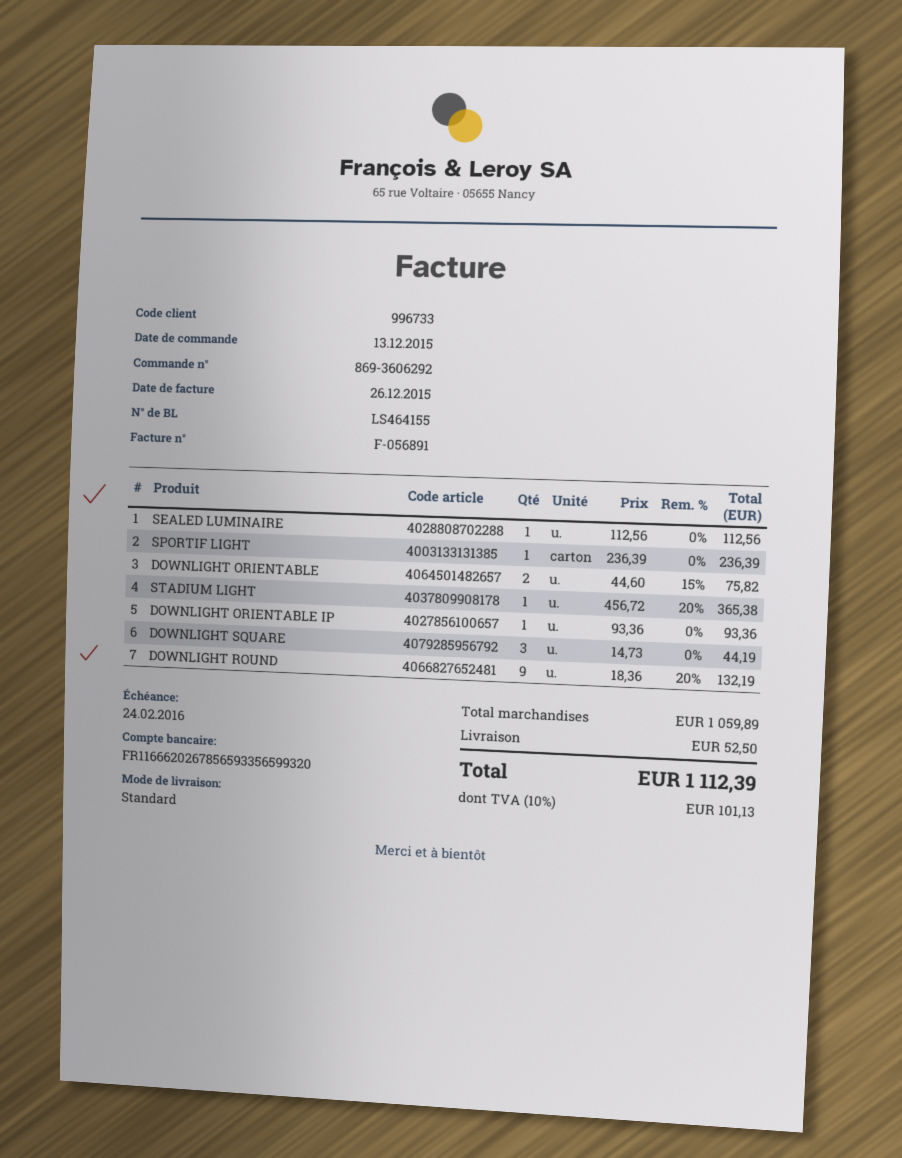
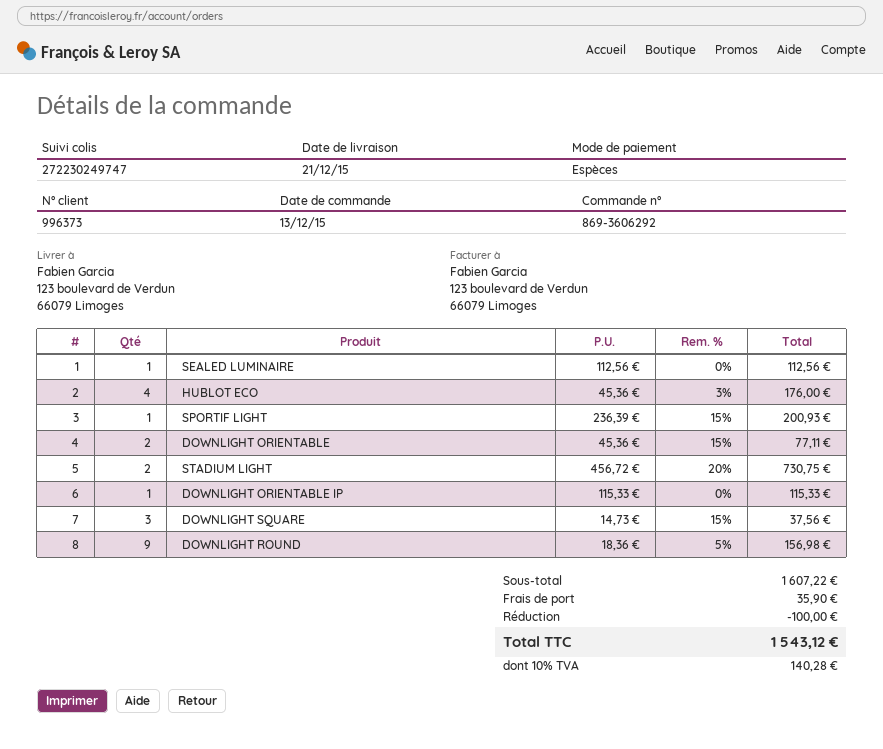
customer number: 996733 -> 996373
SPORTIF LIGHT: 1 x 236.39 = 236.39 -> 1 x 236.39 - 15% = 200.93
DOWNLIGHT ORIENTABLE: 2 x 44.60 - 15% = 75.82 -> 2 x 45.36 - 15% = 77.11
STADIUM LIGHT: 1 x 456.72 - 20% = 365.38 -> 2 x 456.72 - 20% = 730.75
DOWNLIGHT ORIENTABLE IP: 1 x 93.36 = 93.36 -> 1 x 115.33 = 115.33
DOWNLIGHT SQUARE: 3 x 14.73 = 44.19 -> 3 x 14.73 - 15% = 37.56
DOWNLIGHT ROUND: 9 x 18.36 - 20% = 132.19 -> 9 x 18.36 - 5% = 156.98
HUBLOT ECO: none -> 4 x 45.36 - 3% = 176.00
subtotal: 1059.89 -> 1607.22
discount: none -> 100.00
shipping: 52.50 -> 35.90
tax: 10% = 101.13 -> 10% = 140.28
total: 1112.39 -> 1543.12

